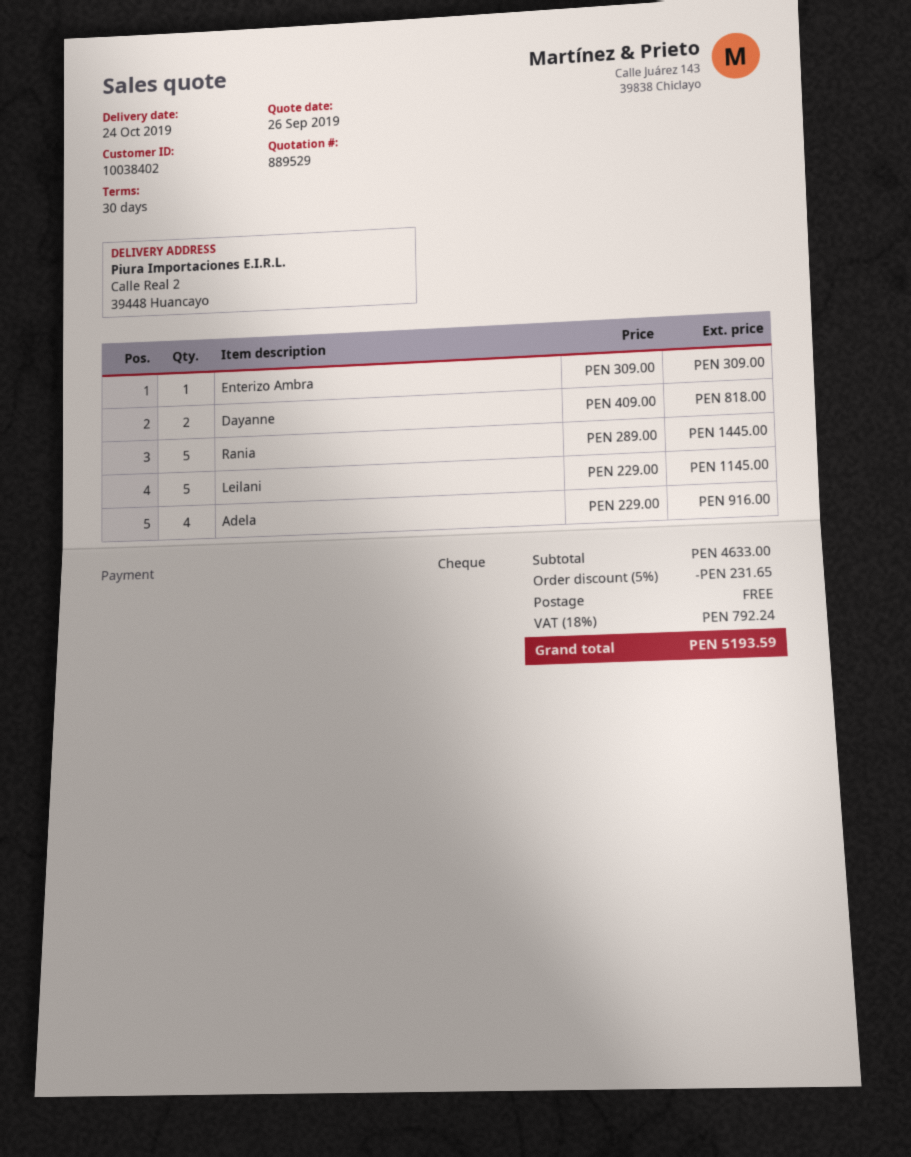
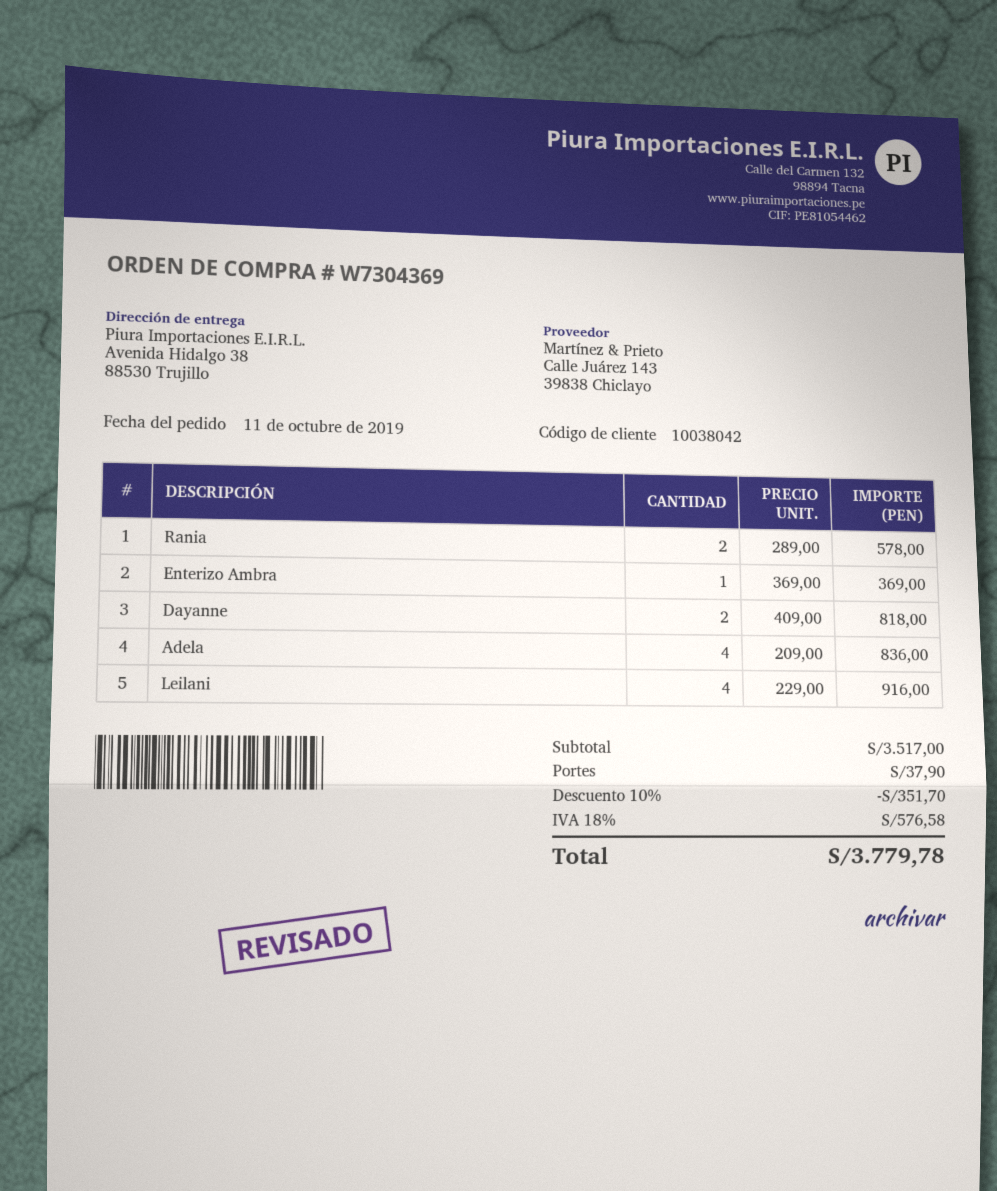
customer number: 10038402 -> 10038042
ship to: Calle Real 2, 39448 Huancayo -> Avenida Hidalgo 38, 88530 Trujillo
Enterizo Ambra: 1 x 309.00 = 309.00 -> 1 x 369.00 = 369.00
Rania: 5 x 289.00 = 1445.00 -> 2 x 289.00 = 578.00
Leilani: 5 x 229.00 = 1145.00 -> 4 x 229.00 = 916.00
Adela: 4 x 229.00 = 916.00 -> 4 x 209.00 = 836.00
subtotal: 4633.00 -> 3517.00
discount: 5% = 231.65 -> 10% = 351.70
shipping: 0.00 -> 37.90
tax: 18% = 792.24 -> 18% = 576.58
total: 5193.59 -> 3779.78

